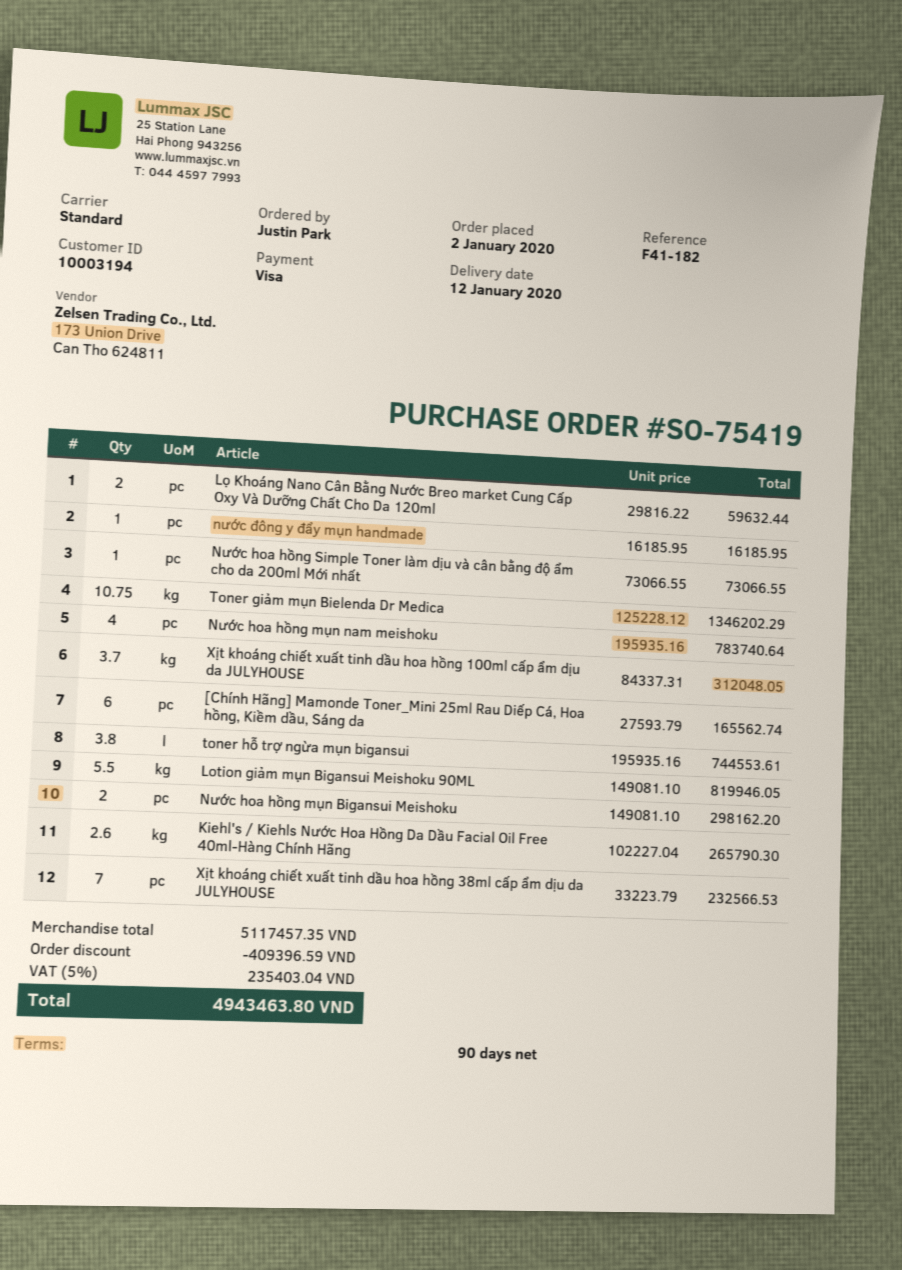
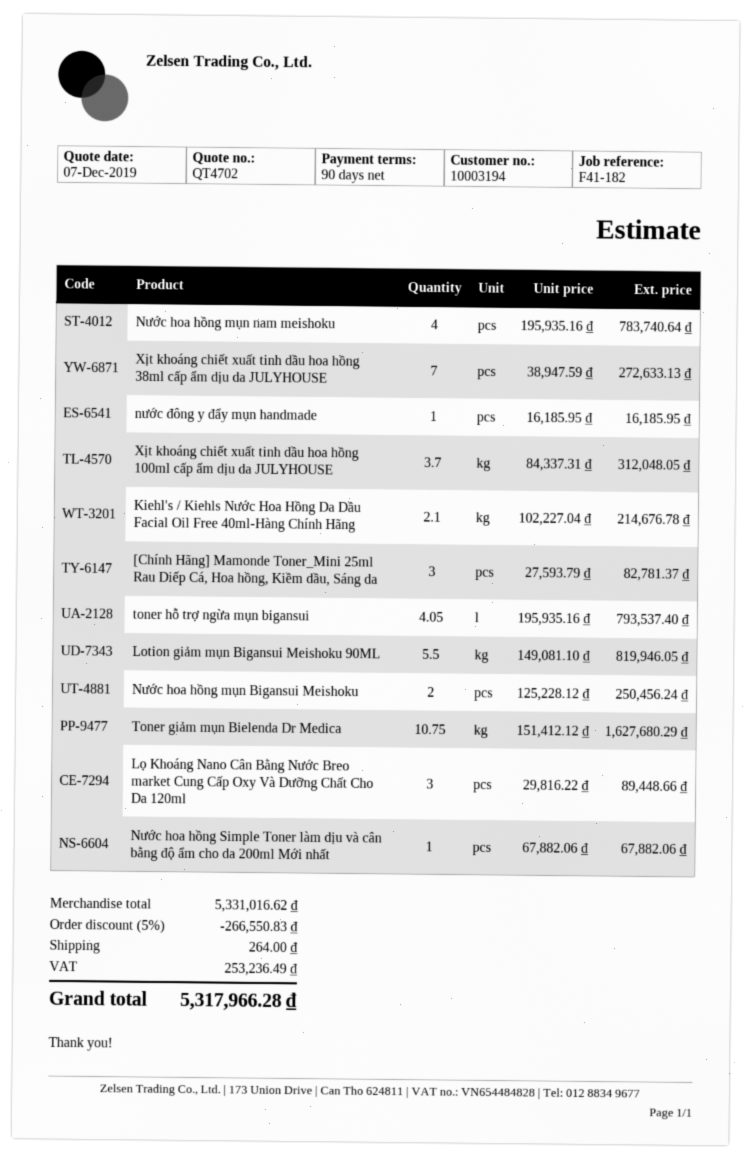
Lọ Khoáng Nano Cân Bằng Nước Breo market Cung Cấp Oxy Và Dưỡng Chất Cho Da 120ml: 2 x 29816.22 = 59632.44 -> 3 x 29816.22 = 89448.66
Nước hoa hồng Simple Toner làm dịu và cân bằng độ ẩm cho da 200ml Mới nhất: 1 x 73066.55 = 73066.55 -> 1 x 67882.06 = 67882.06
Toner giảm mụn Bielenda Dr Medica: 10.75 x 125228.12 = 1346202.29 -> 10.75 x 151412.12 = 1627680.29
[Chính Hãng] Mamonde Toner_Mini 25ml Rau Diếp Cá, Hoa hồng, Kiềm dầu, Sáng da: 6 x 27593.79 = 165562.74 -> 3 x 27593.79 = 82781.37
toner hỗ trợ ngừa mụn bigansui: 3.8 x 195935.16 = 744553.61 -> 4.05 x 195935.16 = 793537.40
Nước hoa hồng mụn Bigansui Meishoku: 2 x 149081.10 = 298162.20 -> 2 x 125228.12 = 250456.24
Kiehl's / Kiehls Nước Hoa Hồng Da Dầu Facial Oil Free 40ml-Hàng Chính Hãng: 2.6 x 102227.04 = 265790.30 -> 2.1 x 102227.04 = 214676.78
Xịt khoáng chiết xuất tinh dầu hoa hồng 38ml cấp ẩm dịu da JULYHOUSE: 7 x 33223.79 = 232566.53 -> 7 x 38947.59 = 272633.13
subtotal: 5117457.35 -> 5331016.62
discount: 409396.59 -> 266550.83
shipping: none -> 264.00
tax: 235403.04 -> 253236.49
total: 4943463.80 -> 5317966.28

